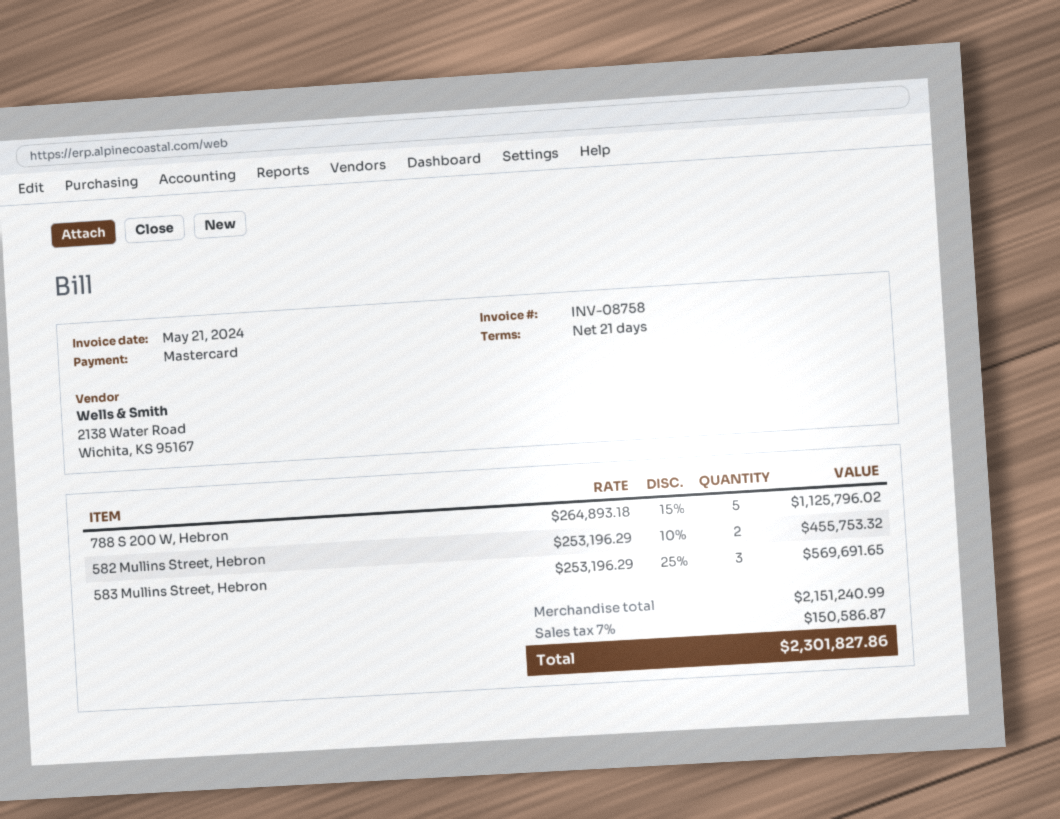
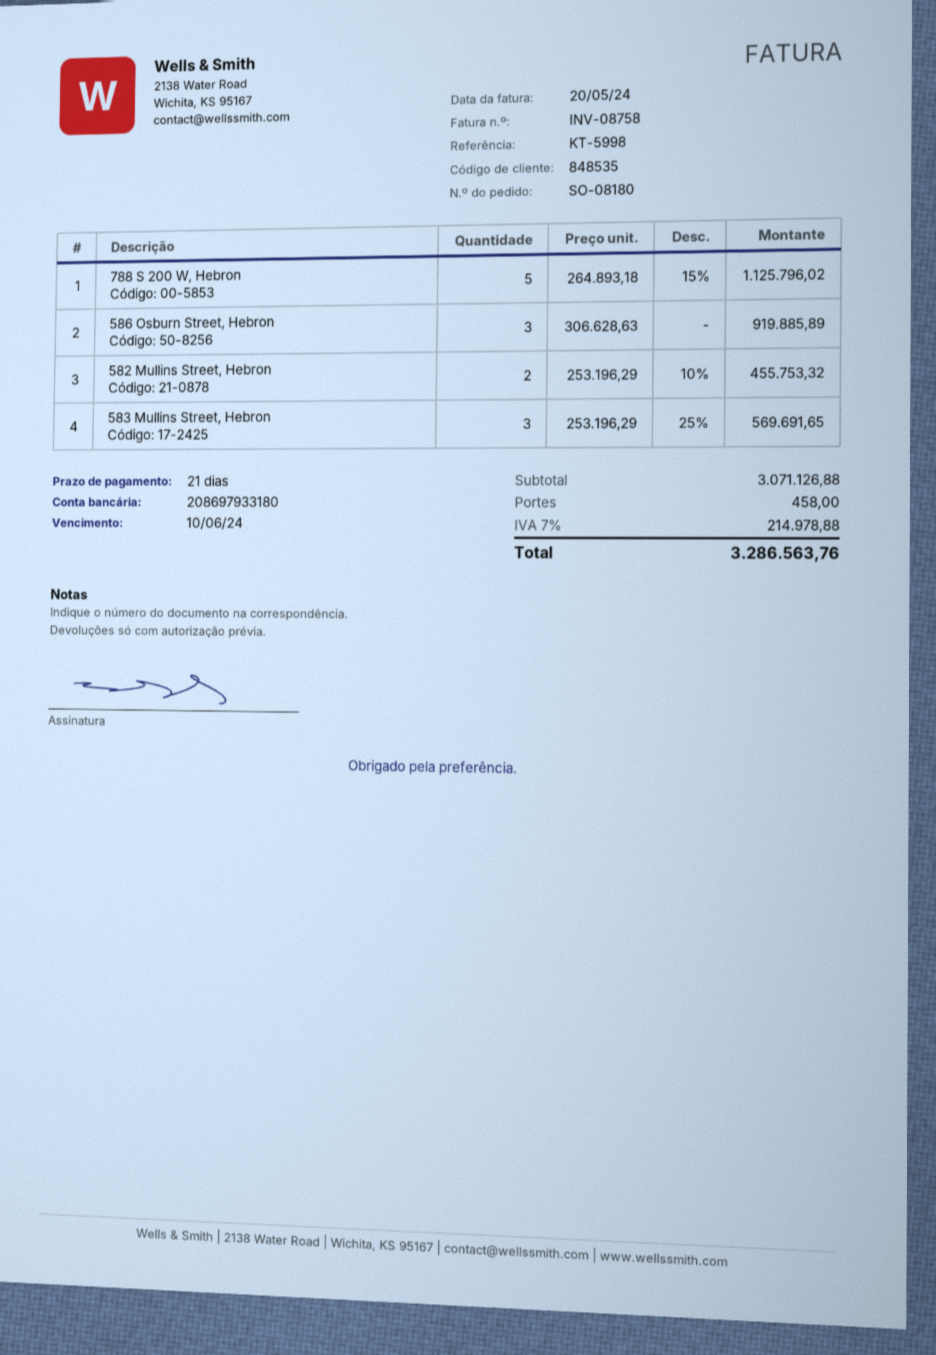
invoice date: 2024-05-21 -> 2024-05-20
586 Osburn Street, Hebron: none -> 3 x 306628.63 = 919885.89
subtotal: 2151240.99 -> 3071126.88
shipping: none -> 458.00
tax: 7% = 150586.87 -> 7% = 214978.88
total: 2301827.86 -> 3286563.76

